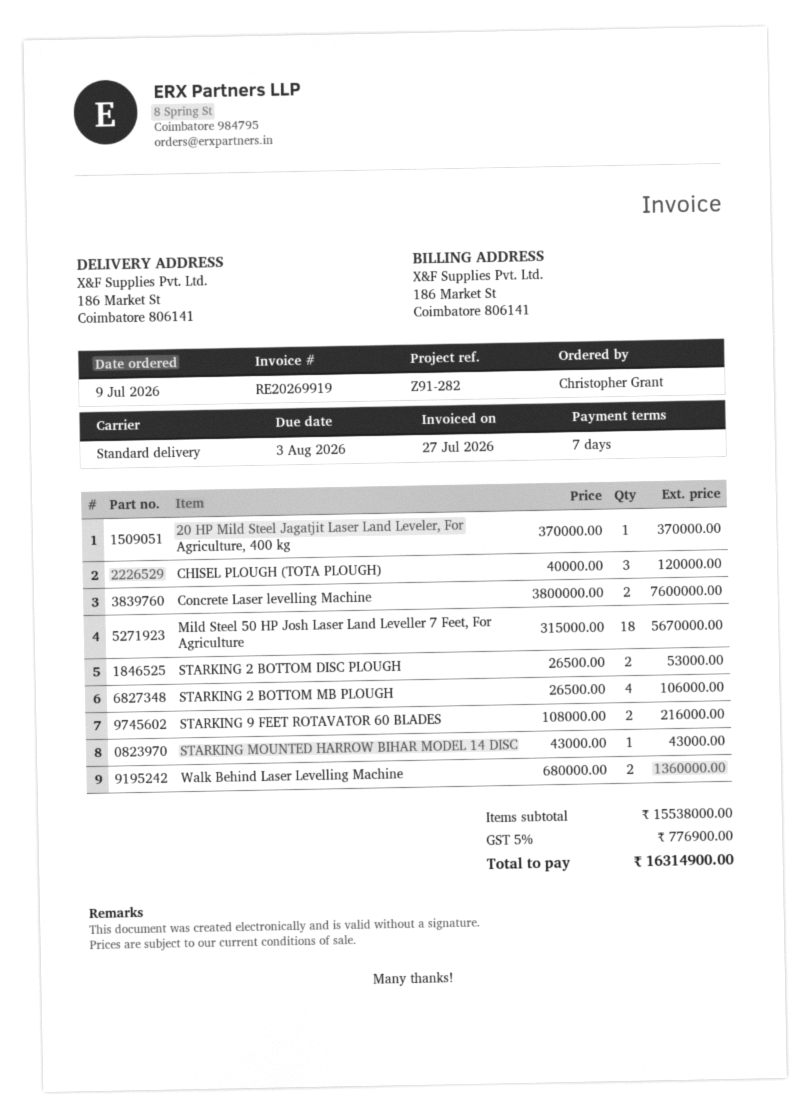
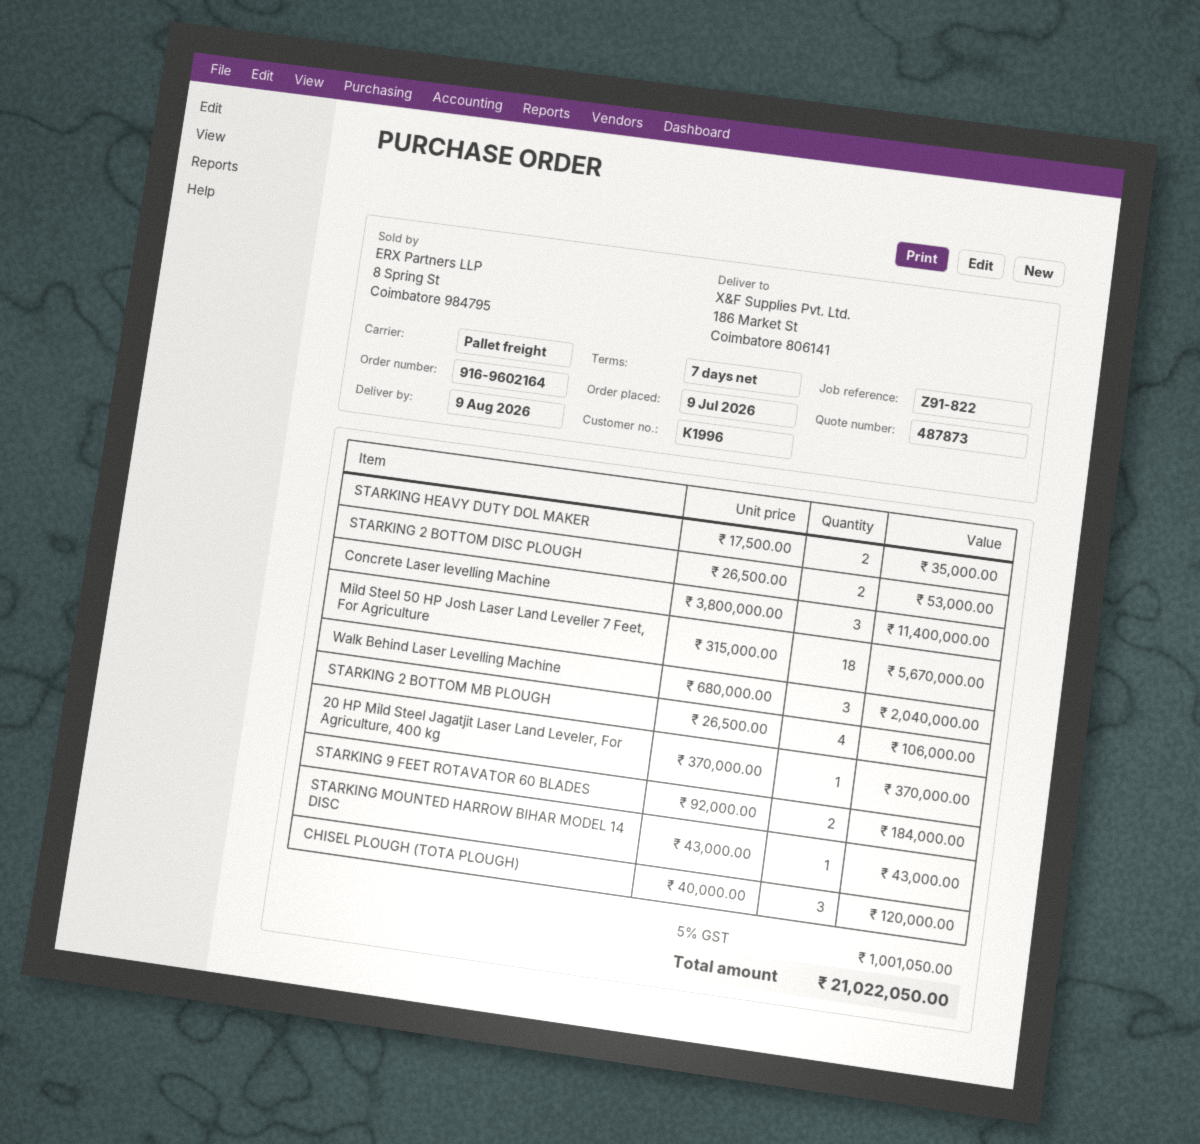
reference: Z91-282 -> Z91-822
shipping method: standard -> pallet freight
Concrete Laser levelling Machine: 2 x 3800000.00 = 7600000.00 -> 3 x 3800000.00 = 11400000.00
STARKING 9 FEET ROTAVATOR 60 BLADES: 2 x 108000.00 = 216000.00 -> 2 x 92000.00 = 184000.00
Walk Behind Laser Levelling Machine: 2 x 680000.00 = 1360000.00 -> 3 x 680000.00 = 2040000.00
STARKING HEAVY DUTY DOL MAKER: none -> 2 x 17500.00 = 35000.00
tax: 5% = 776900.00 -> 5% = 1001050.00
total: 16314900.00 -> 21022050.00

